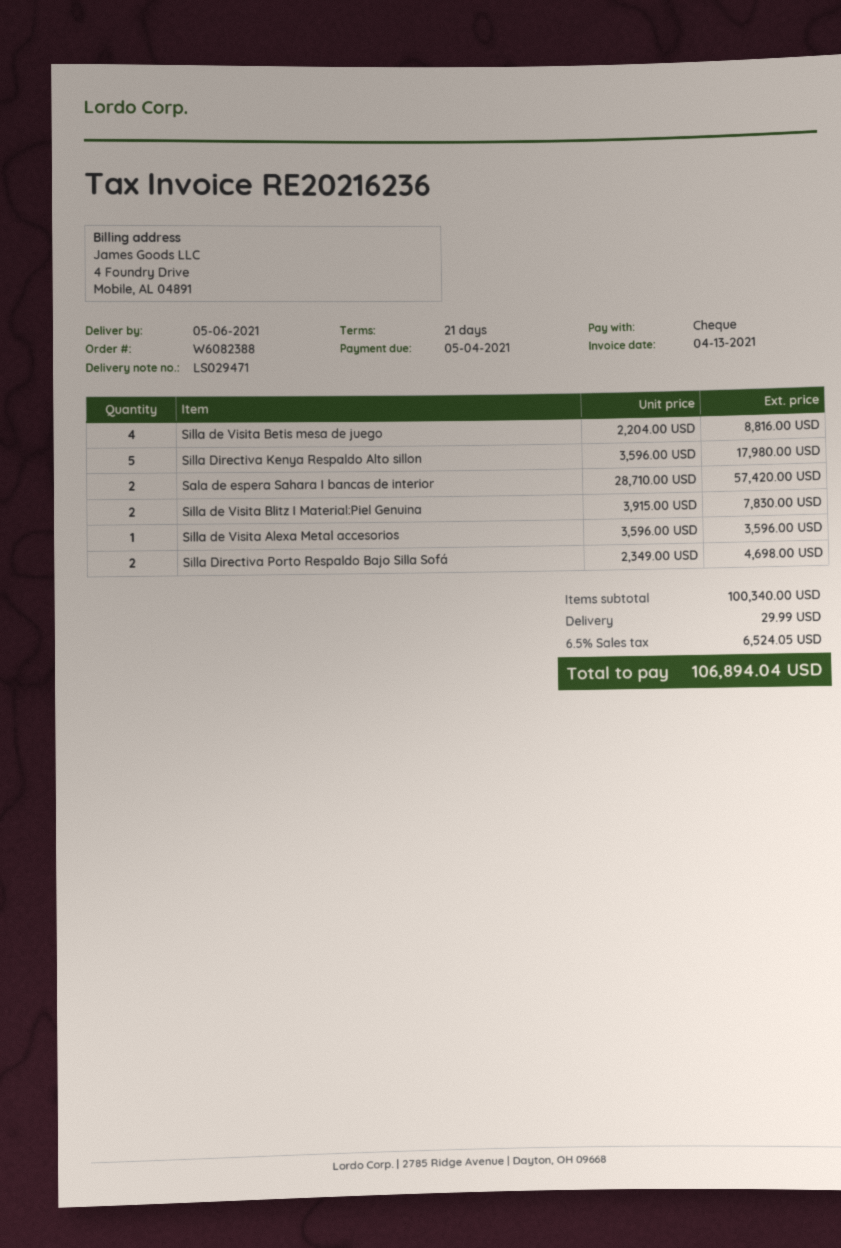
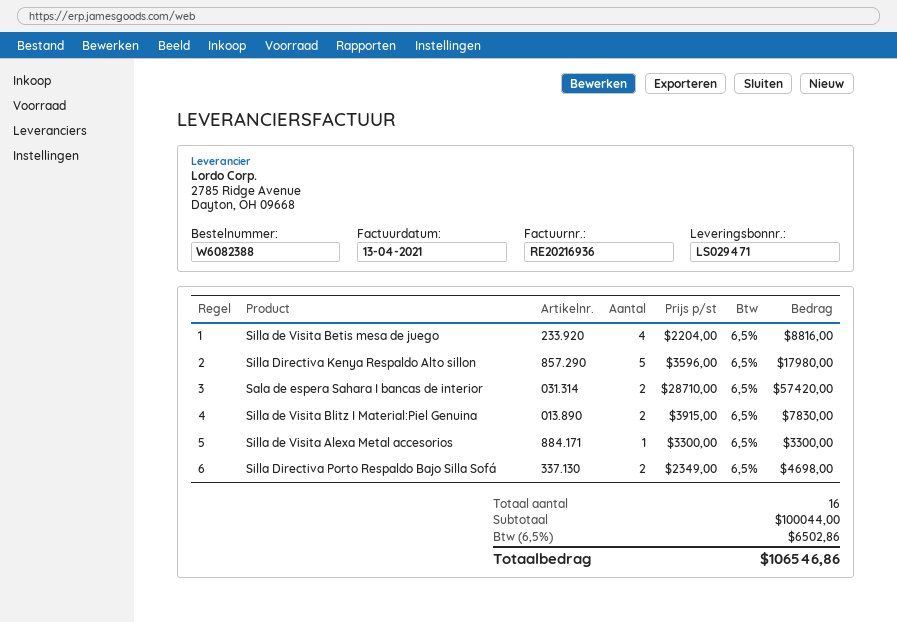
invoice number: RE20216236 -> RE20216936
Silla de Visita Alexa Metal accesorios: 1 x 3596.00 = 3596.00 -> 1 x 3300.00 = 3300.00
subtotal: 100340.00 -> 100044.00
shipping: 29.99 -> none
tax: 6.5% = 6524.05 -> 6.5% = 6502.86
total: 106894.04 -> 106546.86

